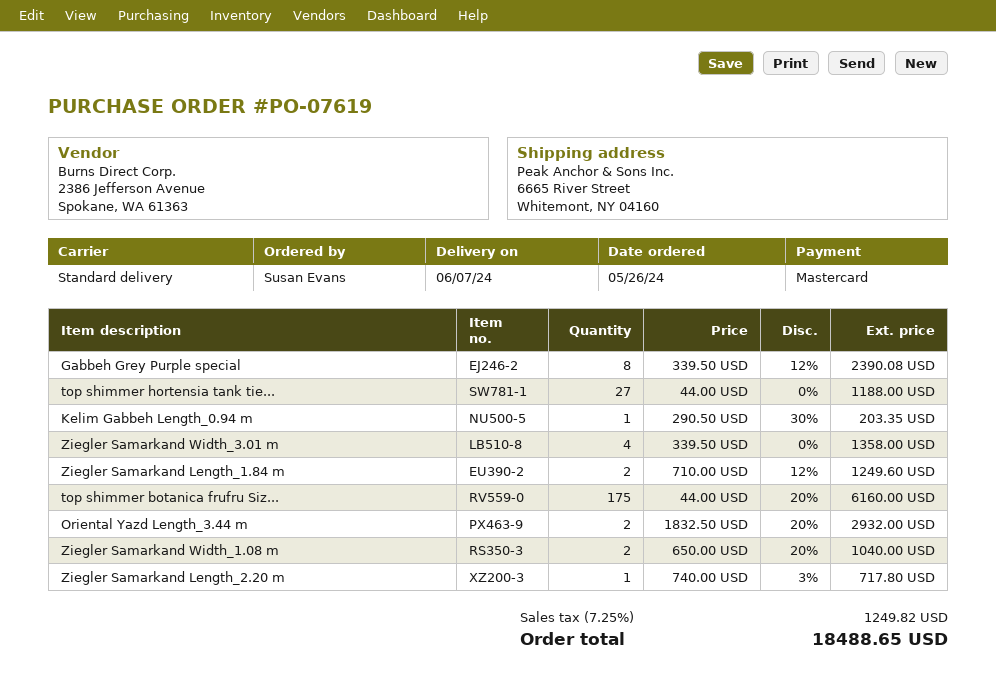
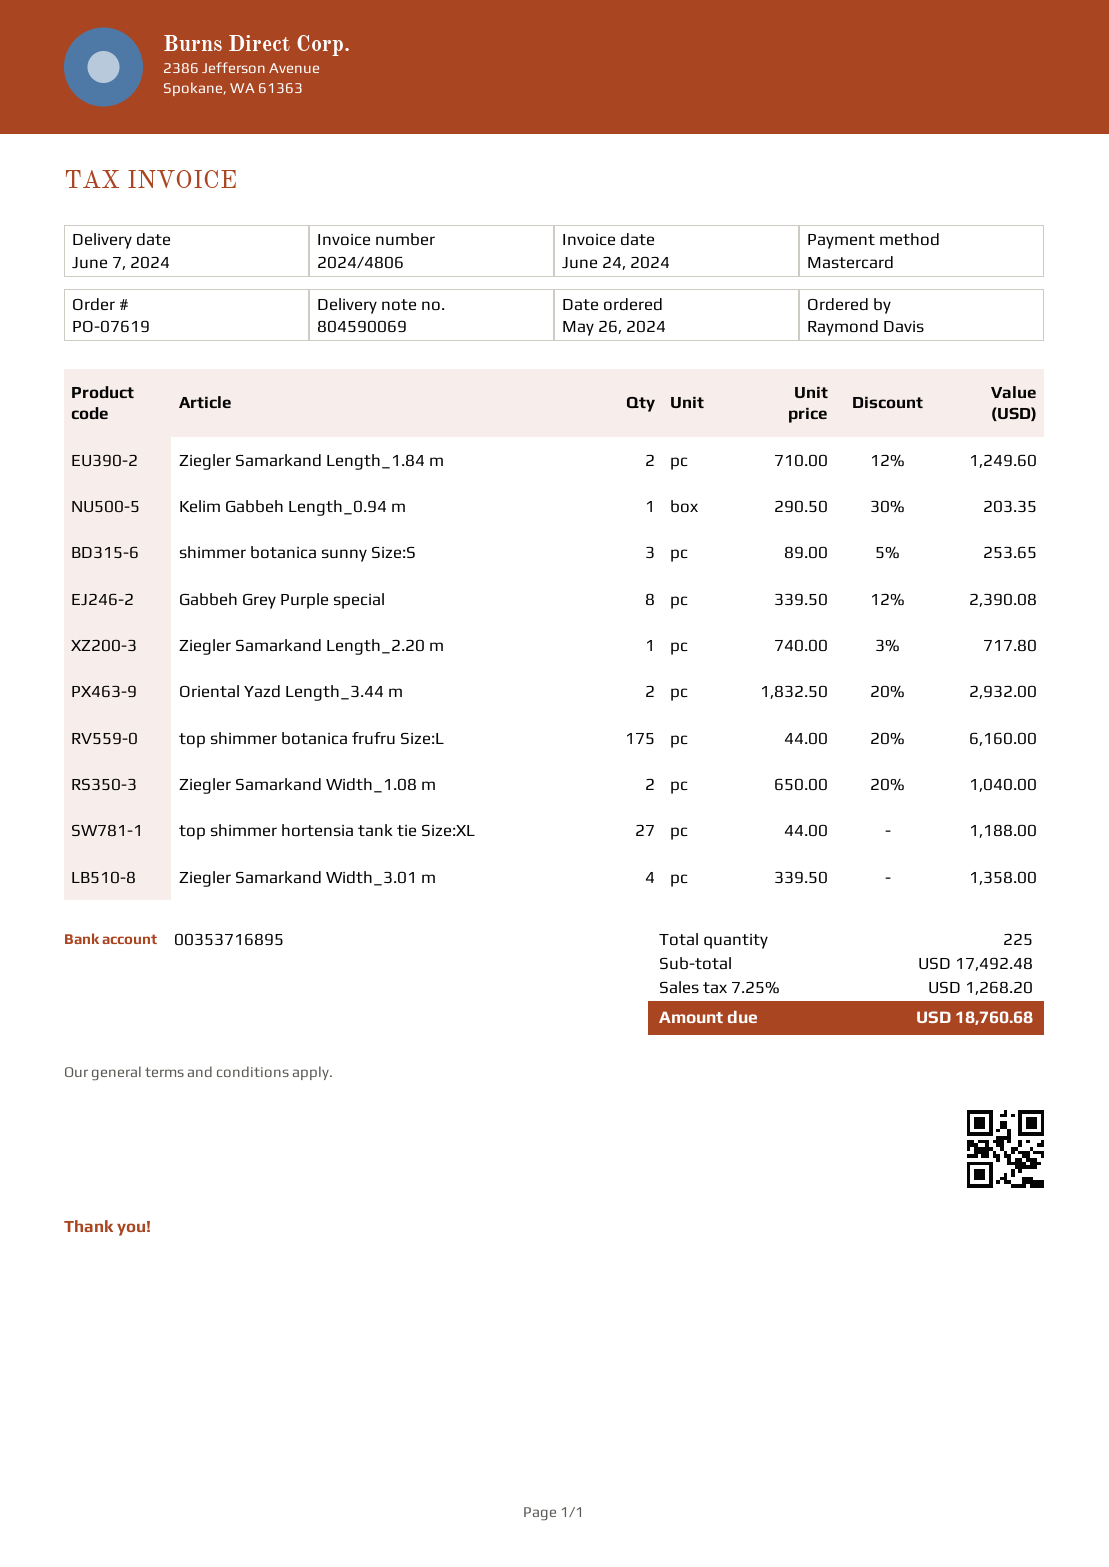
ordered by: Susan Evans -> Raymond Davis
shimmer botanica sunny Size:S: none -> 3 x 89.00 - 5% = 253.65
tax: 7.25% = 1249.82 -> 7.25% = 1268.20
total: 18488.65 -> 18760.68

